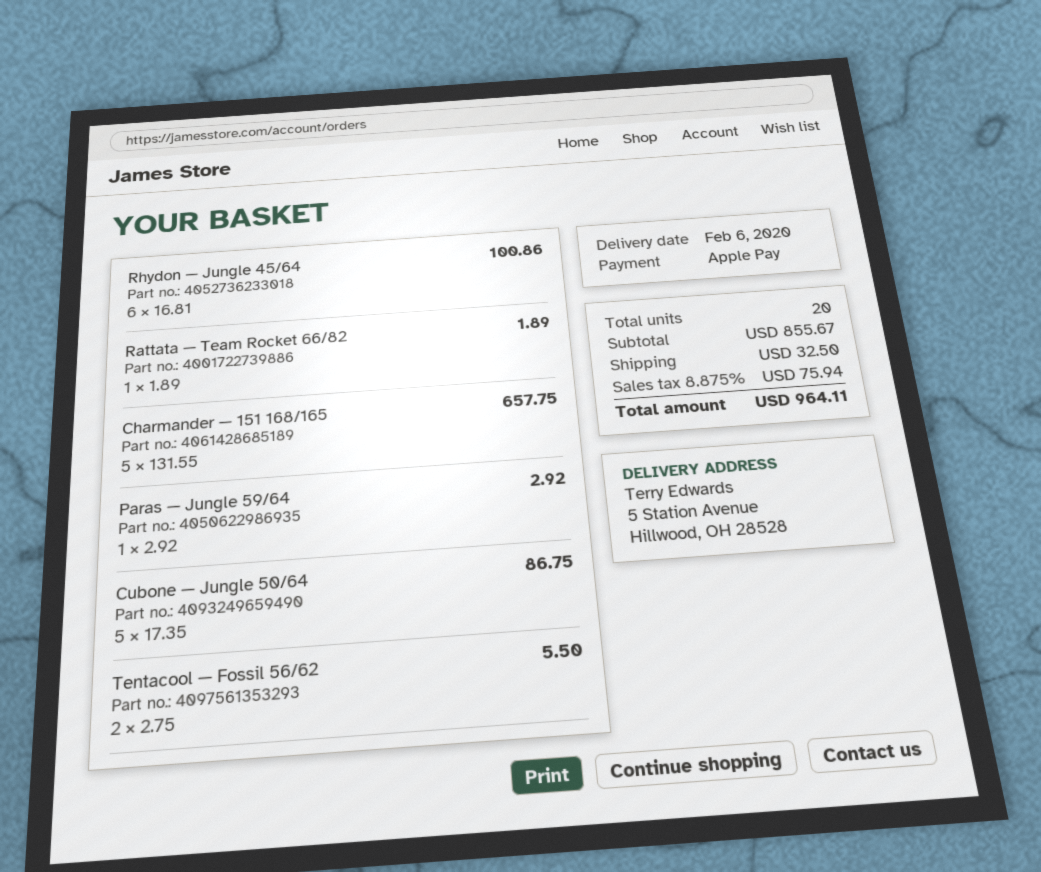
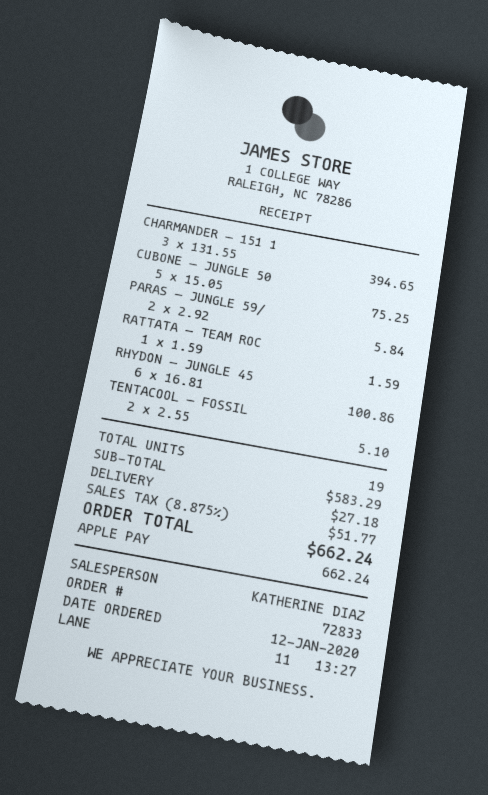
Rattata — Team Rocket 66/82: 1 x 1.89 = 1.89 -> 1 x 1.59 = 1.59
Charmander — 151 168/165: 5 x 131.55 = 657.75 -> 3 x 131.55 = 394.65
Paras — Jungle 59/64: 1 x 2.92 = 2.92 -> 2 x 2.92 = 5.84
Cubone — Jungle 50/64: 5 x 17.35 = 86.75 -> 5 x 15.05 = 75.25
Tentacool — Fossil 56/62: 2 x 2.75 = 5.50 -> 2 x 2.55 = 5.10
total quantity: 20 -> 19
subtotal: 855.67 -> 583.29
shipping: 32.50 -> 27.18
tax: 8.875% = 75.94 -> 8.875% = 51.77
total: 964.11 -> 662.24

